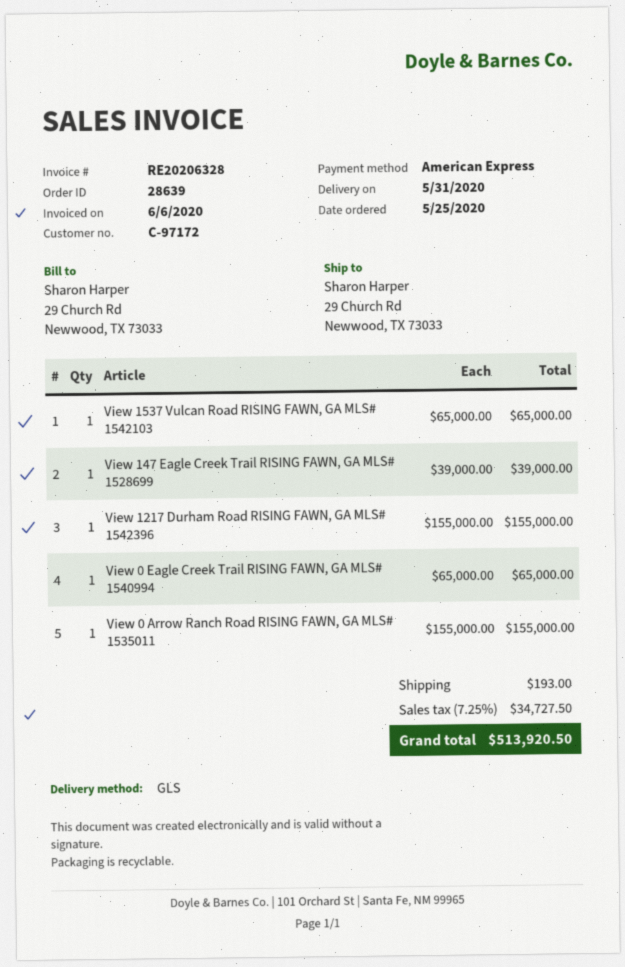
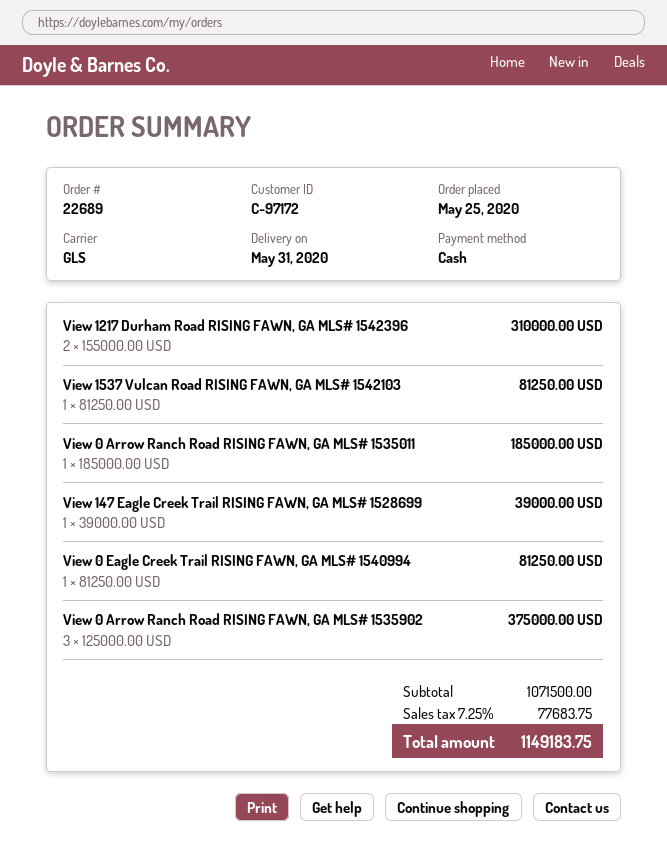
order number: 28639 -> 22689
payment method: American Express -> cash
View 1537 Vulcan Road RISING FAWN, GA MLS# 1542103: 1 x 65000.00 = 65000.00 -> 1 x 81250.00 = 81250.00
View 1217 Durham Road RISING FAWN, GA MLS# 1542396: 1 x 155000.00 = 155000.00 -> 2 x 155000.00 = 310000.00
View 0 Eagle Creek Trail RISING FAWN, GA MLS# 1540994: 1 x 65000.00 = 65000.00 -> 1 x 81250.00 = 81250.00
View 0 Arrow Ranch Road RISING FAWN, GA MLS# 1535011: 1 x 155000.00 = 155000.00 -> 1 x 185000.00 = 185000.00
View 0 Arrow Ranch Road RISING FAWN, GA MLS# 1535902: none -> 3 x 125000.00 = 375000.00
shipping: 193.00 -> none
tax: 7.25% = 34727.50 -> 7.25% = 77683.75
total: 513920.50 -> 1149183.75

